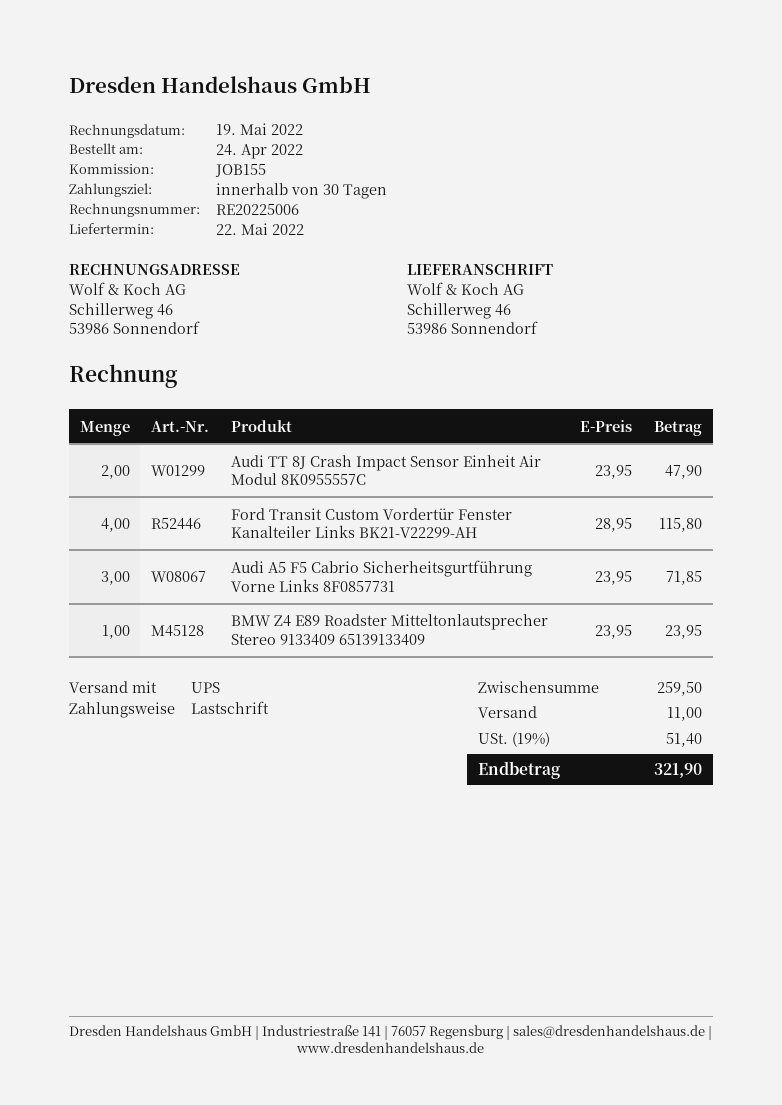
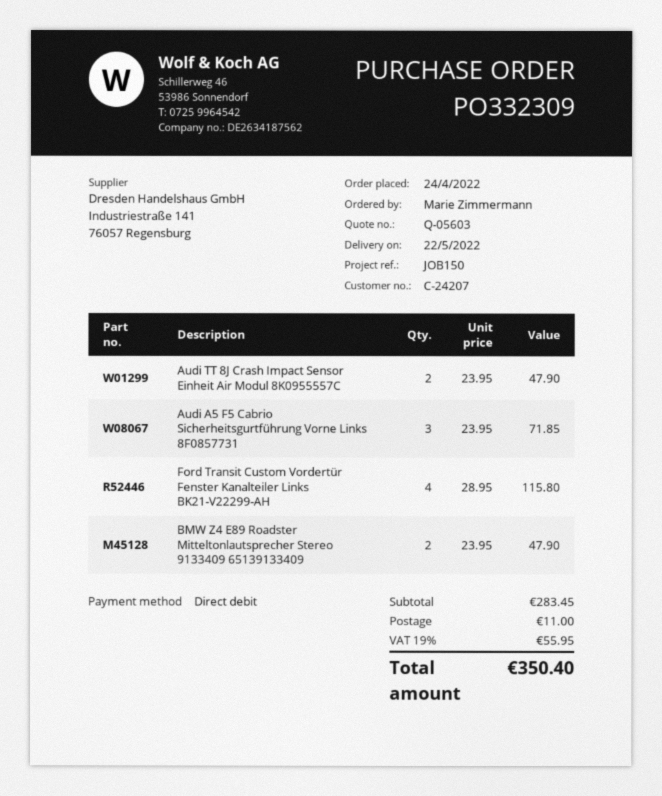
reference: JOB155 -> JOB150
BMW Z4 E89 Roadster Mitteltonlautsprecher Stereo 9133409 65139133409: 1 x 23.95 = 23.95 -> 2 x 23.95 = 47.90
subtotal: 259.50 -> 283.45
tax: 19% = 51.40 -> 19% = 55.95
total: 321.90 -> 350.40

